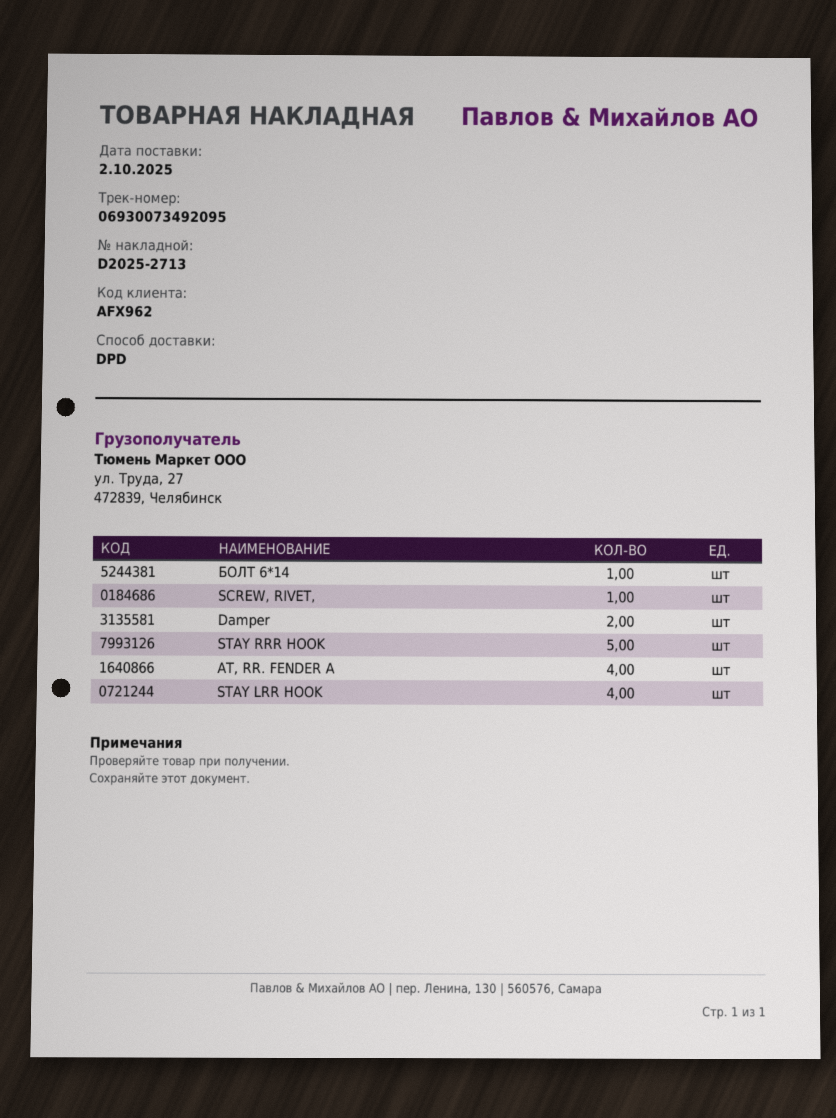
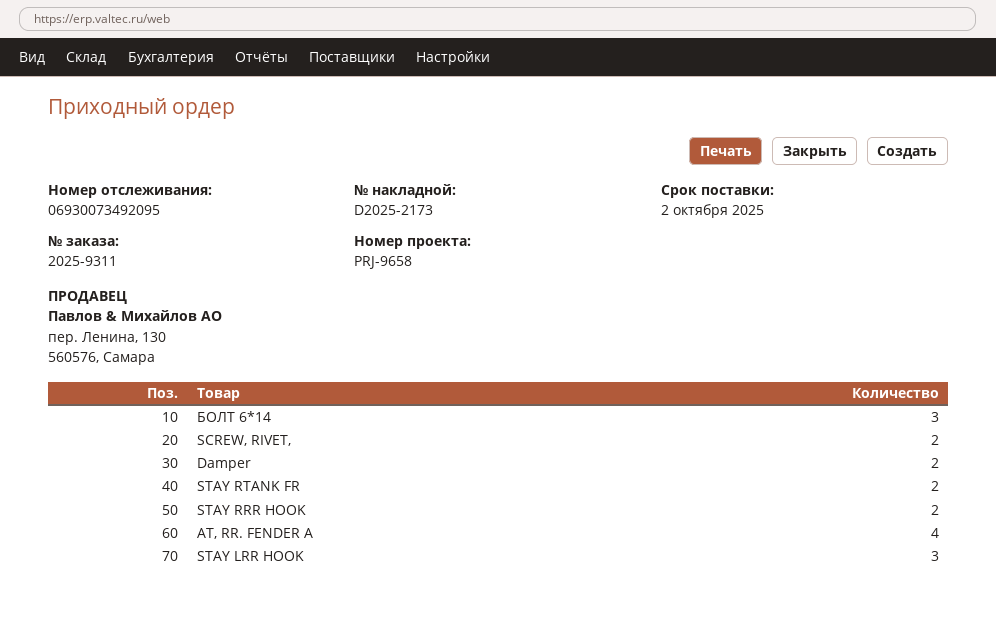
delivery note number: D2025-2713 -> D2025-2173
БОЛТ 6*14: 1 -> 3
SCREW, RIVET,: 1 -> 2
STAY RRR HOOK: 5 -> 2
STAY LRR HOOK: 4 -> 3
STAY RTANK FR: none -> 2

